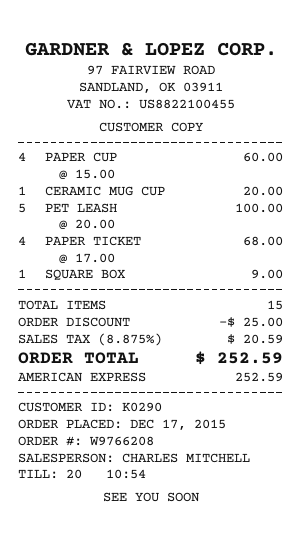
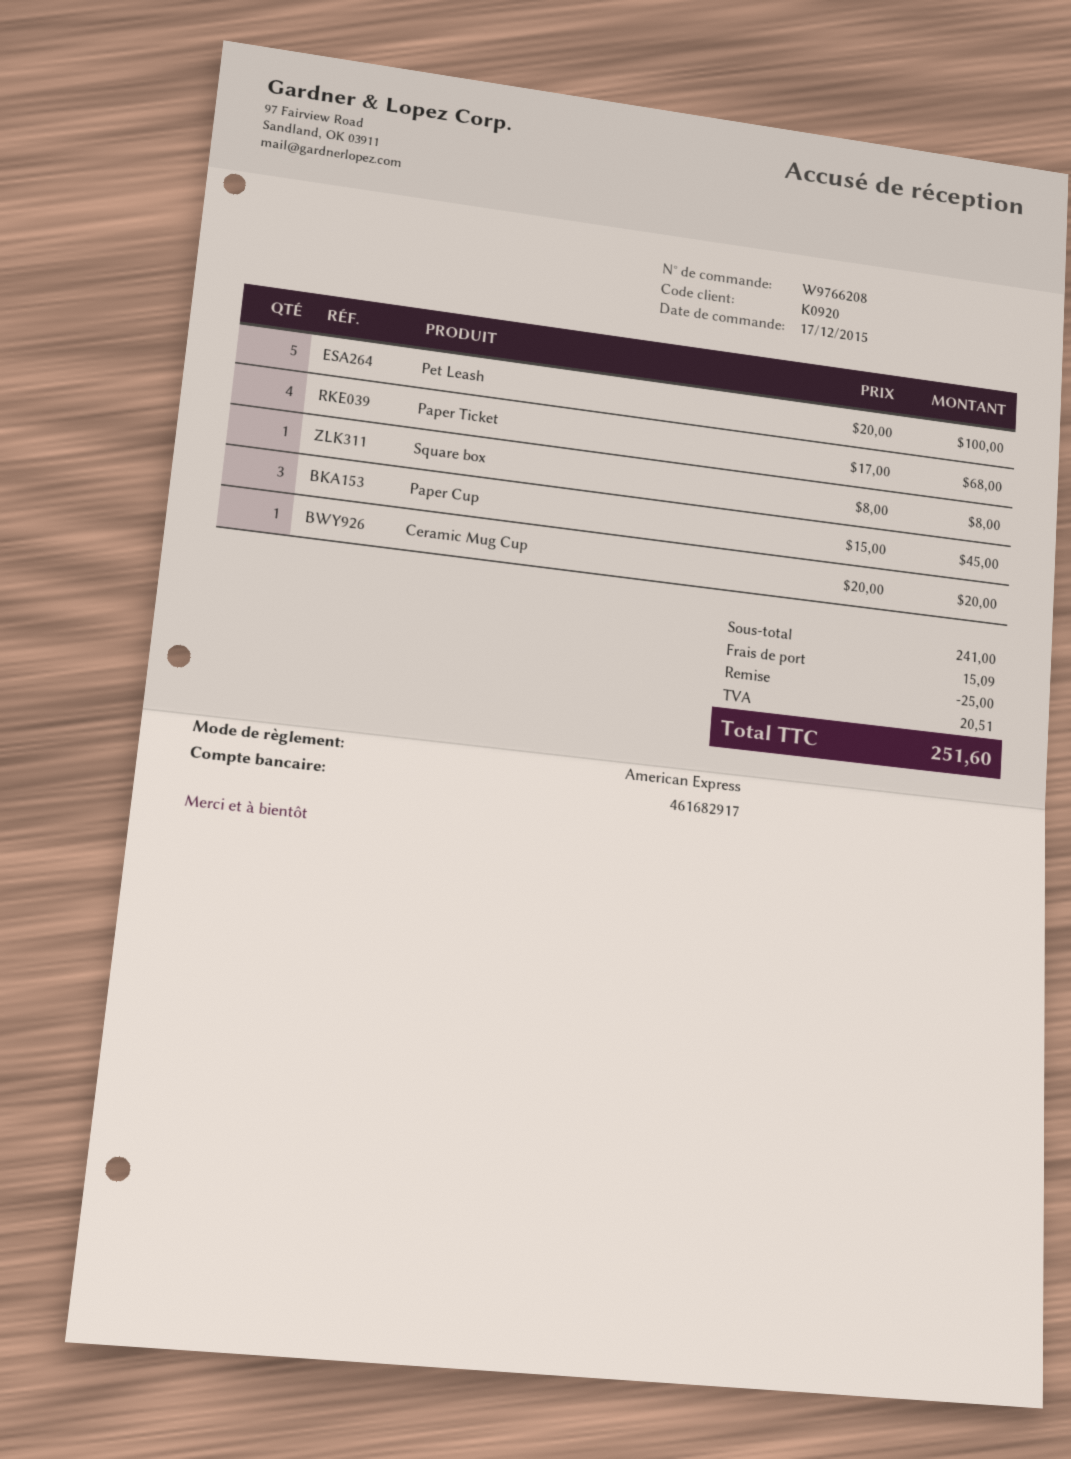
customer number: K0290 -> K0920
PAPER CUP: 4 x 15.00 = 60.00 -> 3 x 15.00 = 45.00
SQUARE BOX: 1 x 9.00 = 9.00 -> 1 x 8.00 = 8.00
shipping: none -> 15.09
tax: 20.59 -> 20.51
total: 252.59 -> 251.60

